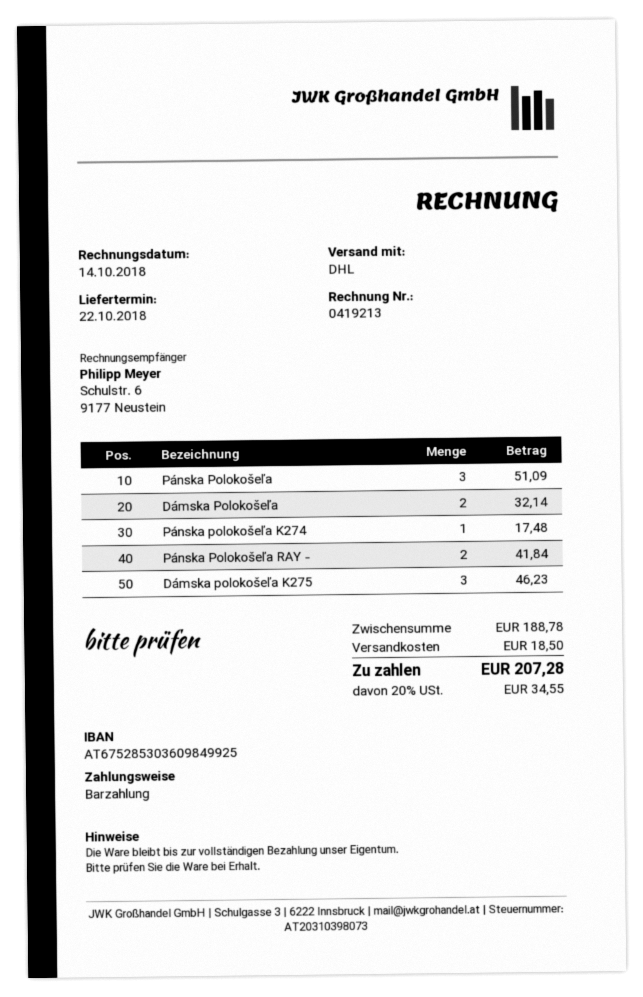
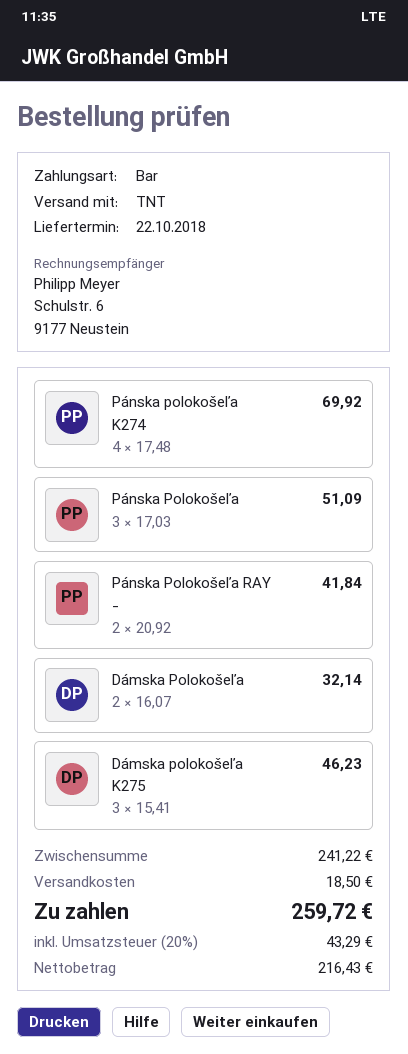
shipping method: DHL -> TNT
Pánska polokošeľa K274: 1 for 17.48 -> 4 for 69.92
subtotal: 188.78 -> 241.22
tax: 20% = 34.55 -> 20% = 43.29
total: 207.28 -> 259.72

